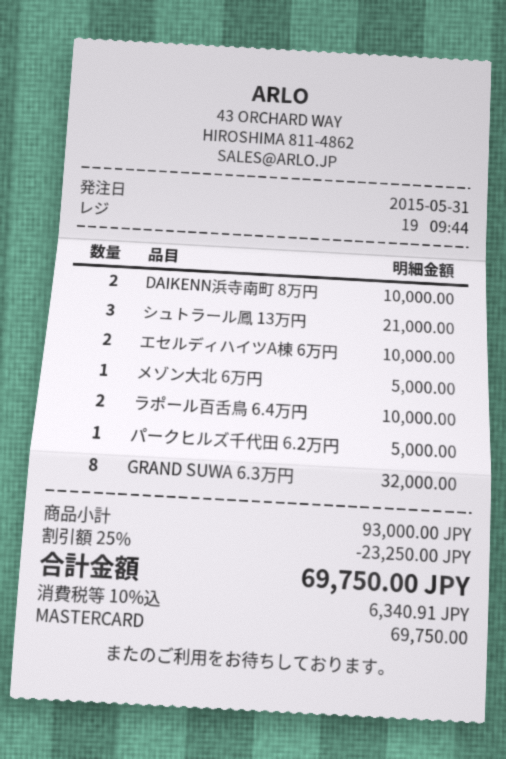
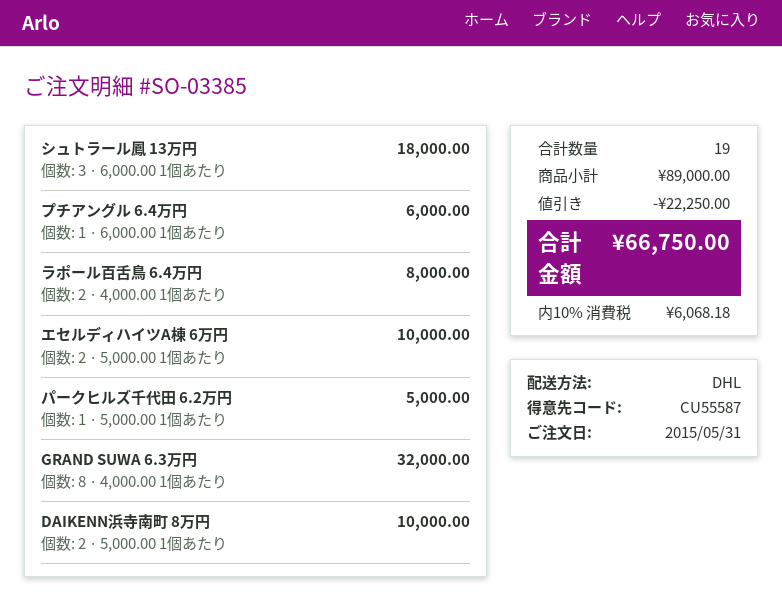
シュトラール鳳 13万円: 3 for 21000.00 -> 3 for 18000.00
メゾン大北 6万円: 1 for 5000.00 -> none
ラポール百舌鳥 6.4万円: 2 for 10000.00 -> 2 for 8000.00
プチアングル 6.4万円: none -> 1 for 6000.00
subtotal: 93000.00 -> 89000.00
discount: 23250.00 -> 22250.00
tax: 10% = 6340.91 -> 10% = 6068.18
total: 69750.00 -> 66750.00

